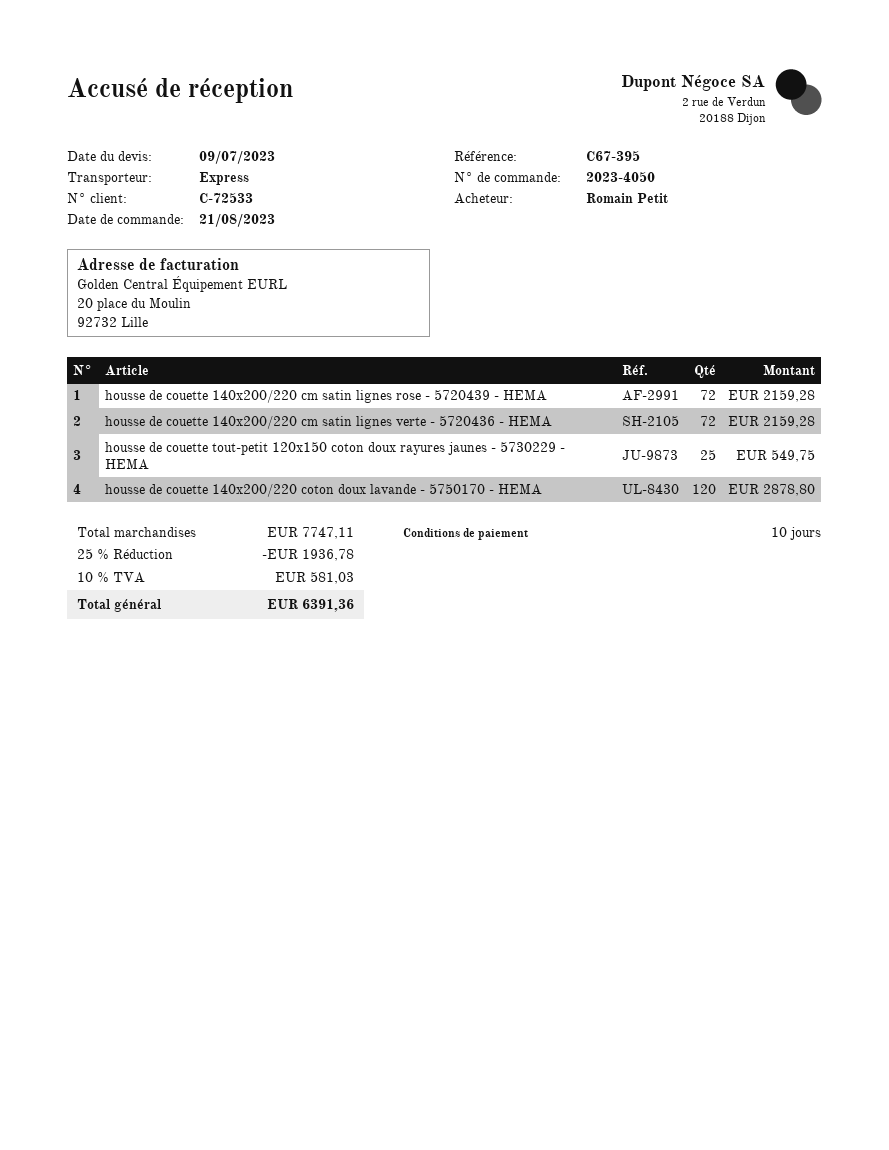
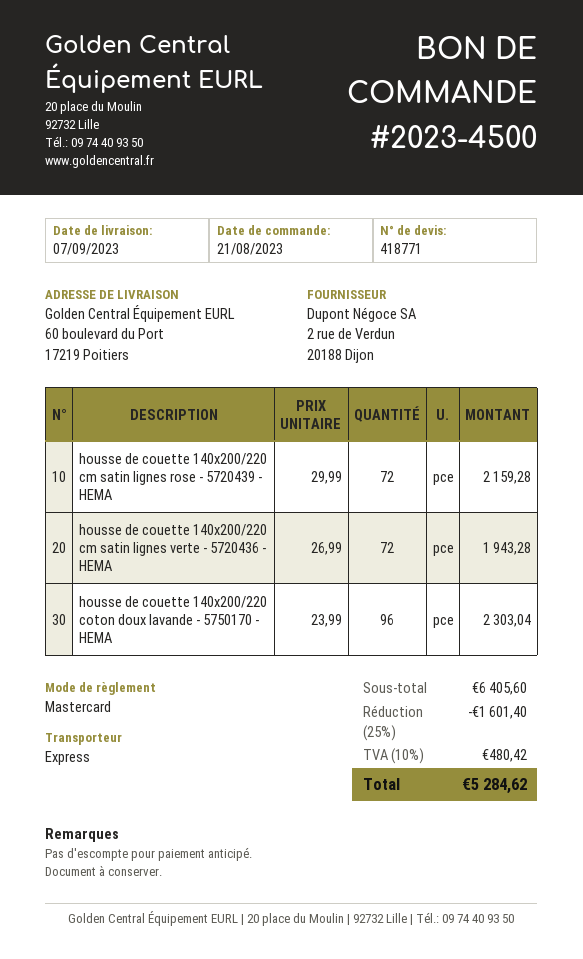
order number: 2023-4050 -> 2023-4500
housse de couette 140x200/220 cm satin lignes verte - 5720436 - HEMA: 72 for 2159.28 -> 72 for 1943.28
housse de couette tout-petit 120x150 coton doux rayures jaunes - 5730229 - HEMA: 25 for 549.75 -> none
housse de couette 140x200/220 coton doux lavande - 5750170 - HEMA: 120 for 2878.80 -> 96 for 2303.04
subtotal: 7747.11 -> 6405.60
discount: 25% = 1936.78 -> 25% = 1601.40
tax: 10% = 581.03 -> 10% = 480.42
total: 6391.36 -> 5284.62

